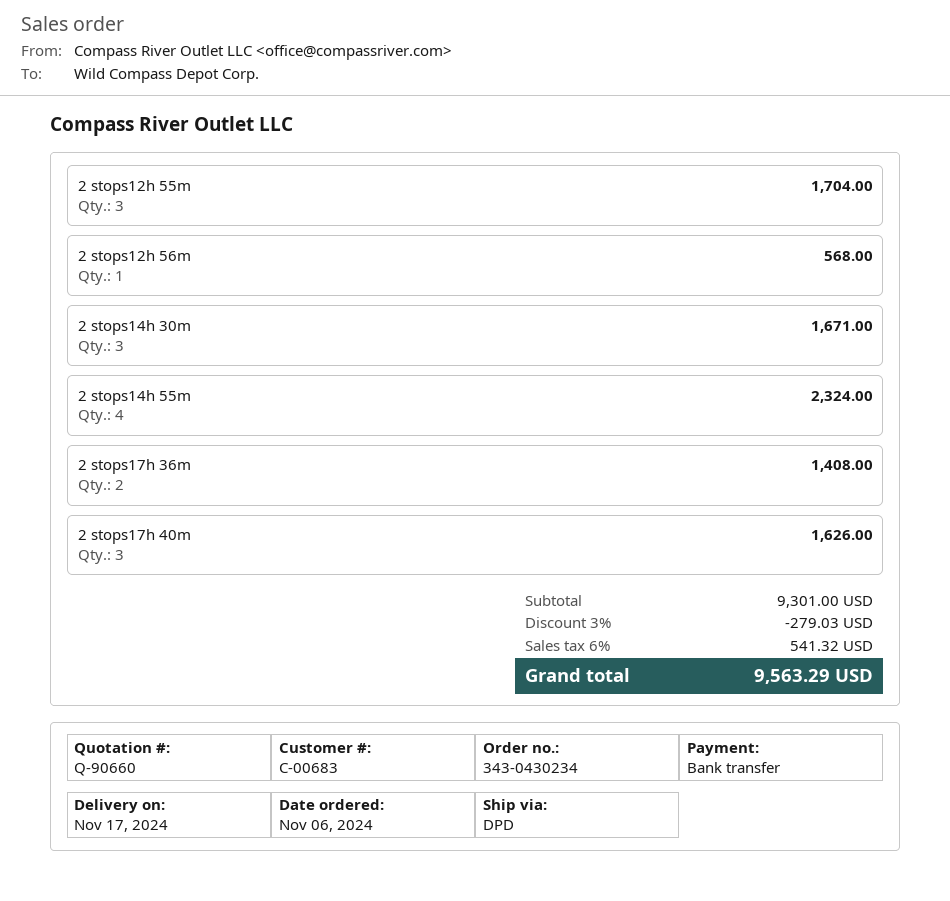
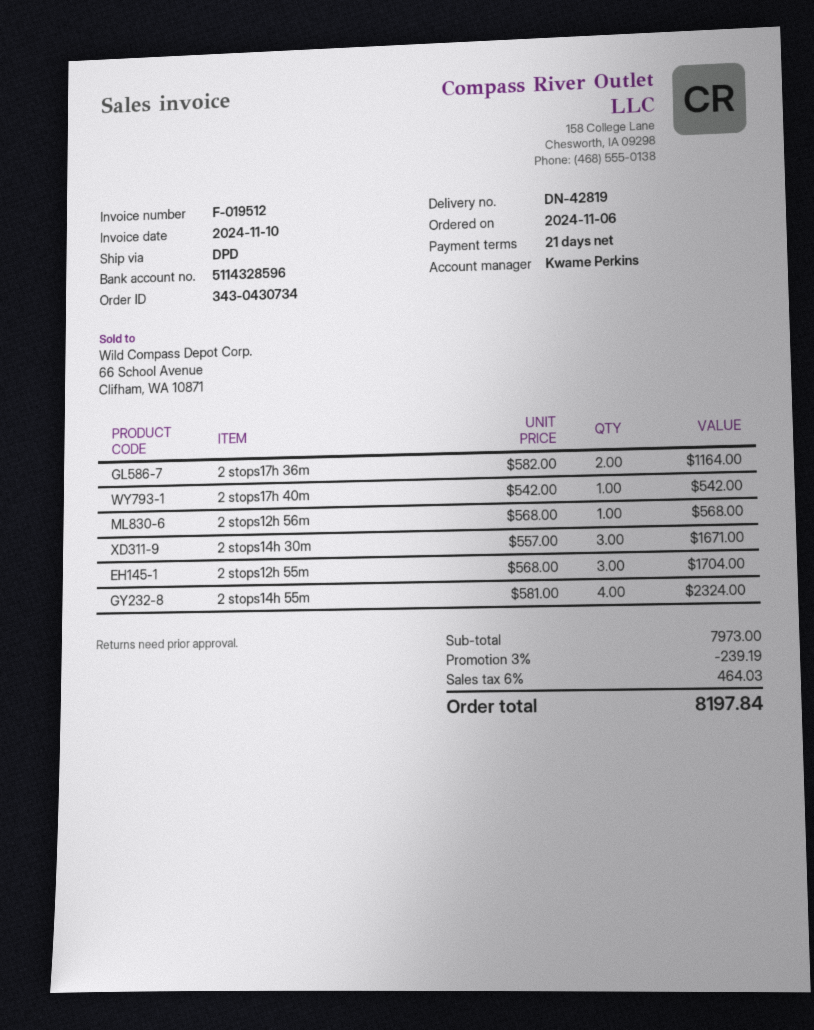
order number: 343-0430234 -> 343-0430734
2 stops17h 36m: 2 for 1408.00 -> 2 for 1164.00
2 stops17h 40m: 3 for 1626.00 -> 1 for 542.00
subtotal: 9301.00 -> 7973.00
discount: 3% = 279.03 -> 3% = 239.19
tax: 6% = 541.32 -> 6% = 464.03
total: 9563.29 -> 8197.84

